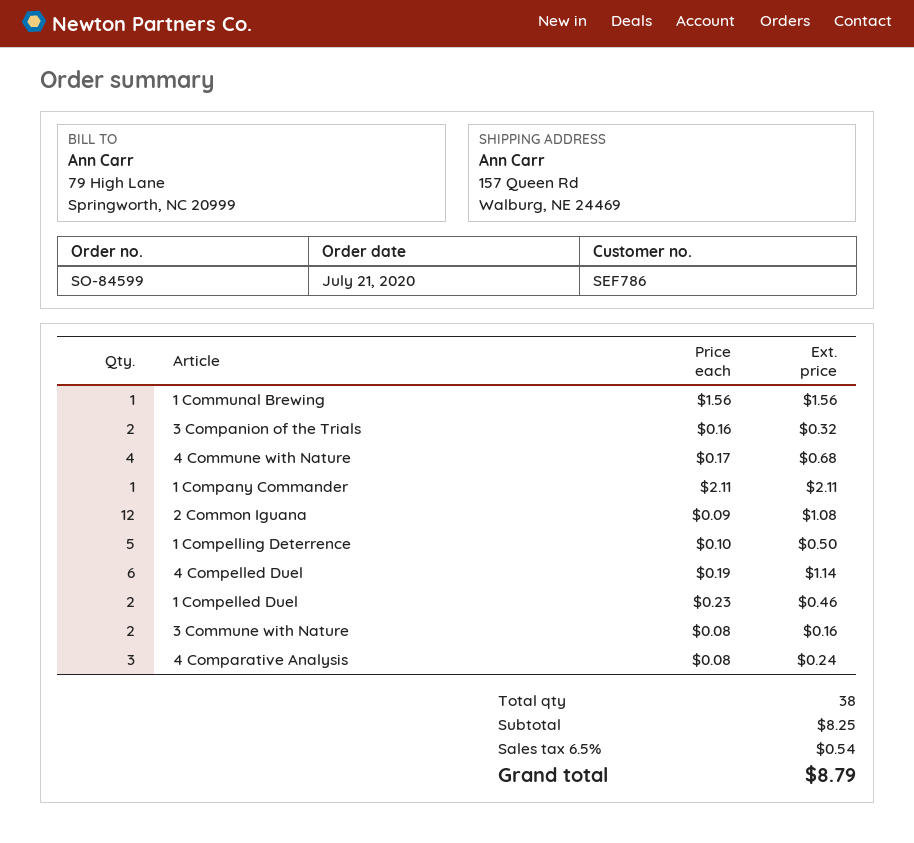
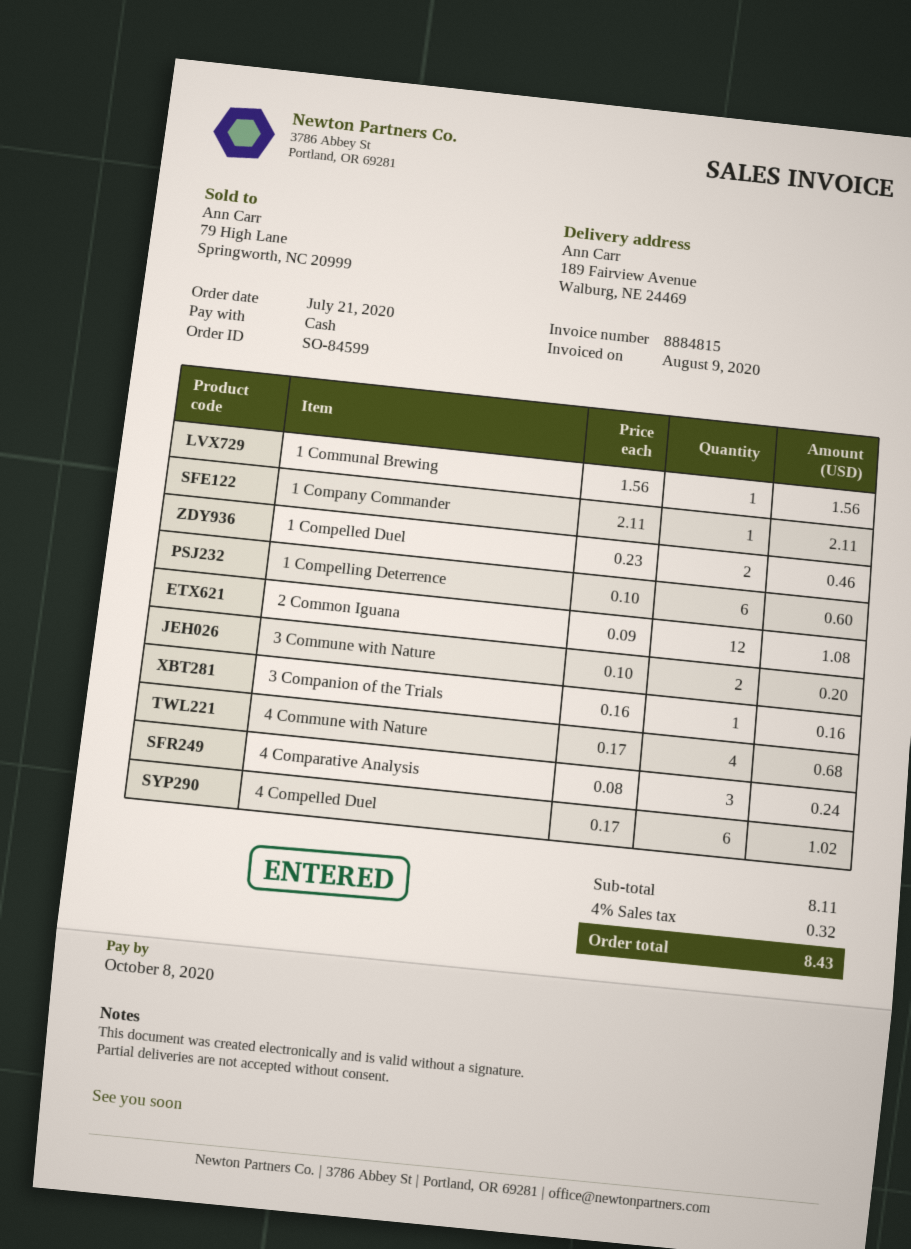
ship to: 157 Queen Rd, Walburg, NE 24469 -> 189 Fairview Avenue, Walburg, NE 24469
3 Companion of the Trials: 2 x 0.16 = 0.32 -> 1 x 0.16 = 0.16
1 Compelling Deterrence: 5 x 0.10 = 0.50 -> 6 x 0.10 = 0.60
4 Compelled Duel: 6 x 0.19 = 1.14 -> 6 x 0.17 = 1.02
3 Commune with Nature: 2 x 0.08 = 0.16 -> 2 x 0.10 = 0.20
subtotal: 8.25 -> 8.11
tax: 6.5% = 0.54 -> 4% = 0.32
total: 8.79 -> 8.43

